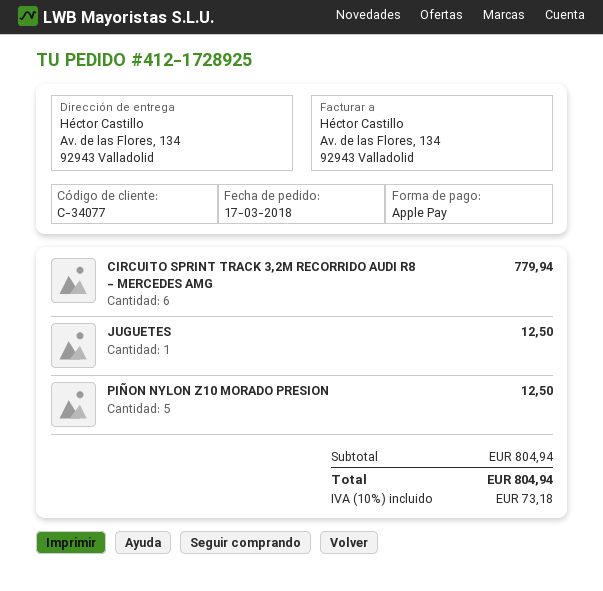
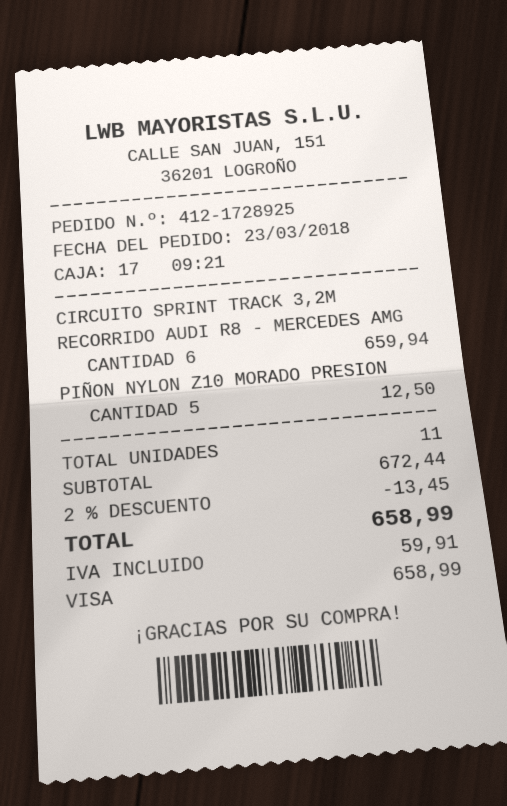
order date: 2018-03-17 -> 2018-03-23
payment method: Apple Pay -> Visa
CIRCUITO SPRINT TRACK 3,2M RECORRIDO AUDI R8 - MERCEDES AMG: 6 for 779.94 -> 6 for 659.94
JUGUETES: 1 for 12.50 -> none
subtotal: 804.94 -> 672.44
discount: none -> 2% = 13.45
tax: 73.18 -> 59.91
total: 804.94 -> 658.99

